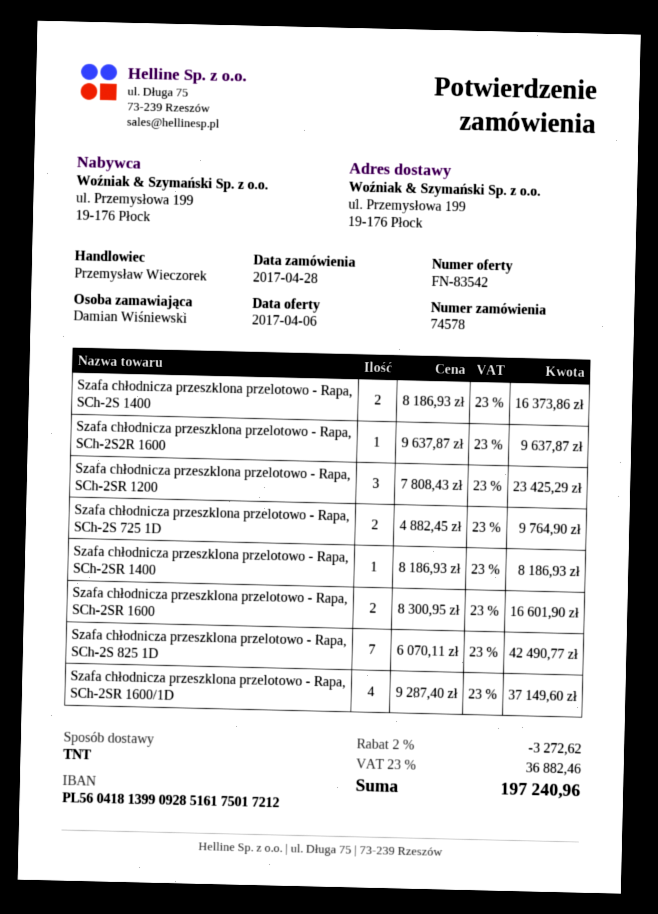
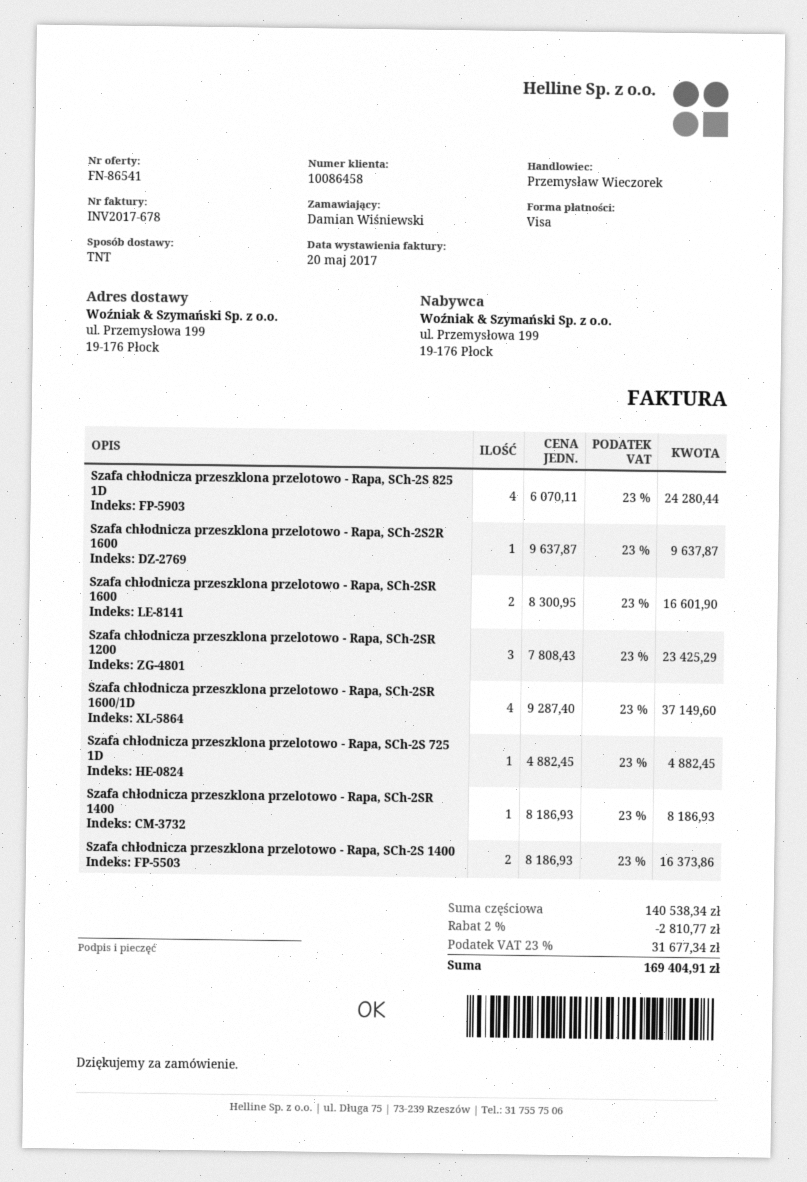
quote number: FN-83542 -> FN-86541
Szafa chłodnicza przeszklona przelotowo - Rapa, SCh-2S 725 1D: 2 x 4882.45 = 9764.90 -> 1 x 4882.45 = 4882.45
Szafa chłodnicza przeszklona przelotowo - Rapa, SCh-2S 825 1D: 7 x 6070.11 = 42490.77 -> 4 x 6070.11 = 24280.44
discount: 2% = 3272.62 -> 2% = 2810.77
tax: 23% = 36882.46 -> 23% = 31677.34
total: 197240.96 -> 169404.91

